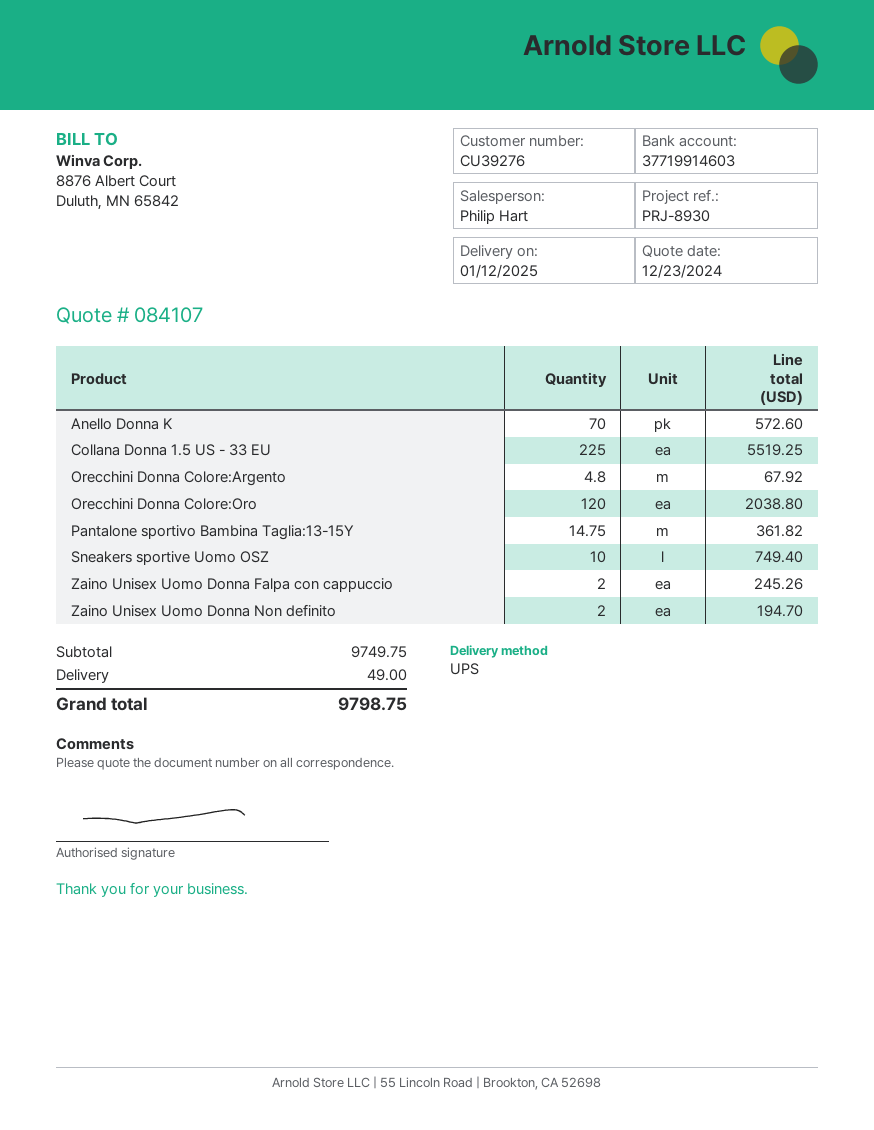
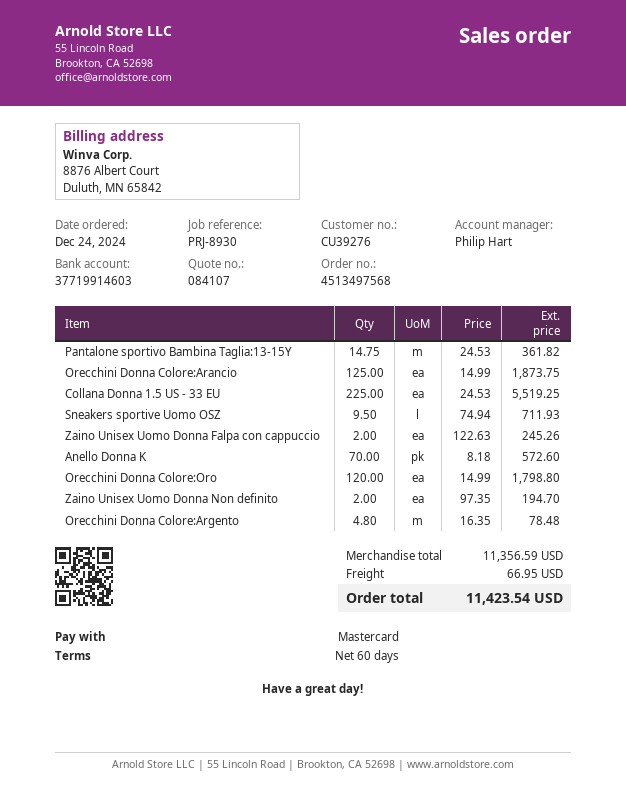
Orecchini Donna Colore:Argento: 4.8 for 67.92 -> 4.8 for 78.48
Orecchini Donna Colore:Oro: 120 for 2038.80 -> 120 for 1798.80
Sneakers sportive Uomo OSZ: 10 for 749.40 -> 9.5 for 711.93
Orecchini Donna Colore:Arancio: none -> 125 for 1873.75
subtotal: 9749.75 -> 11356.59
shipping: 49.00 -> 66.95
total: 9798.75 -> 11423.54

